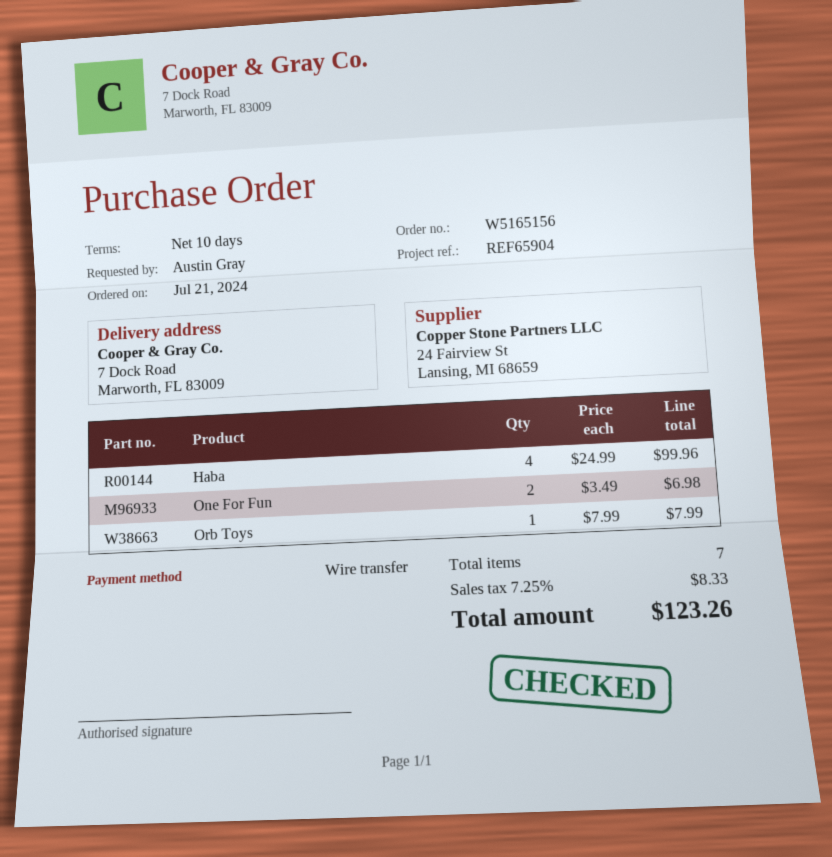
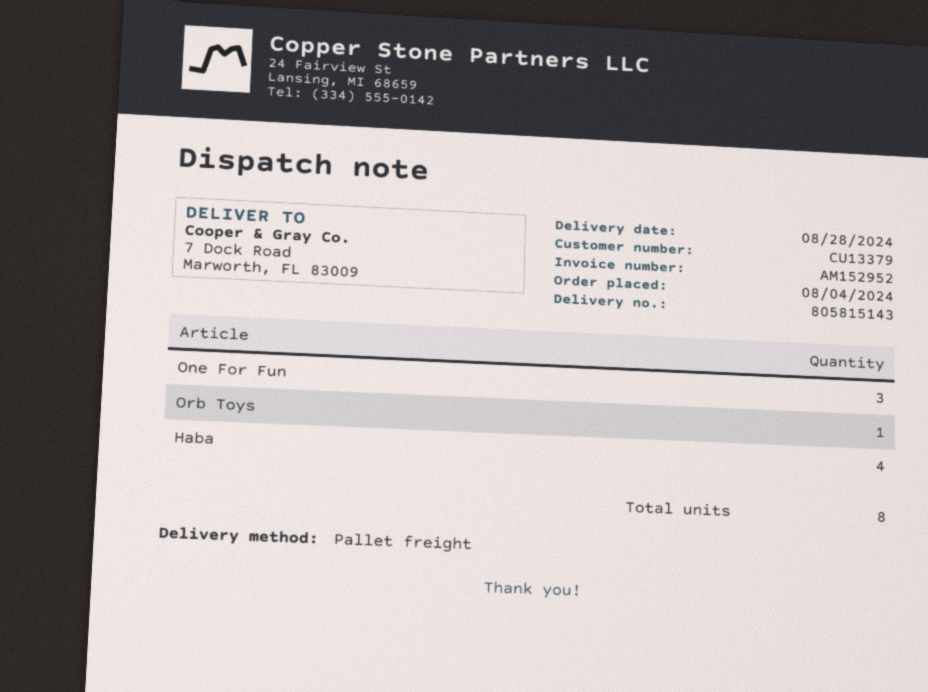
order date: 2024-07-21 -> 2024-08-04
One For Fun: 2 -> 3
total quantity: 7 -> 8

